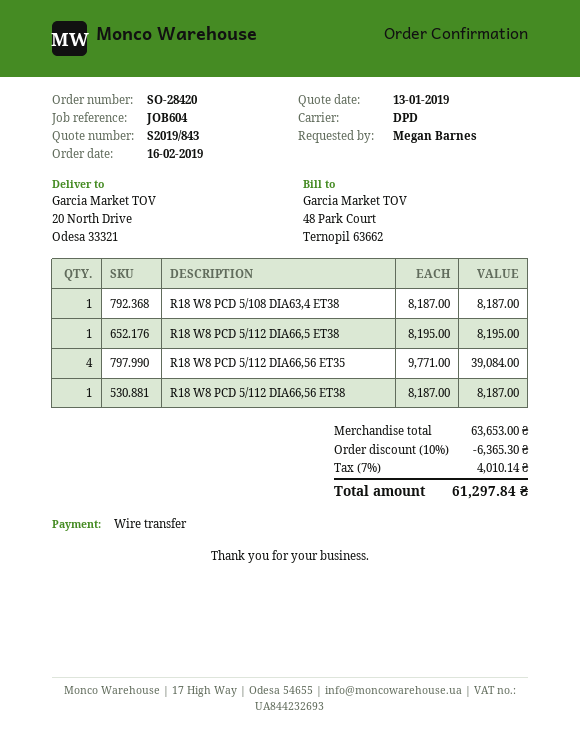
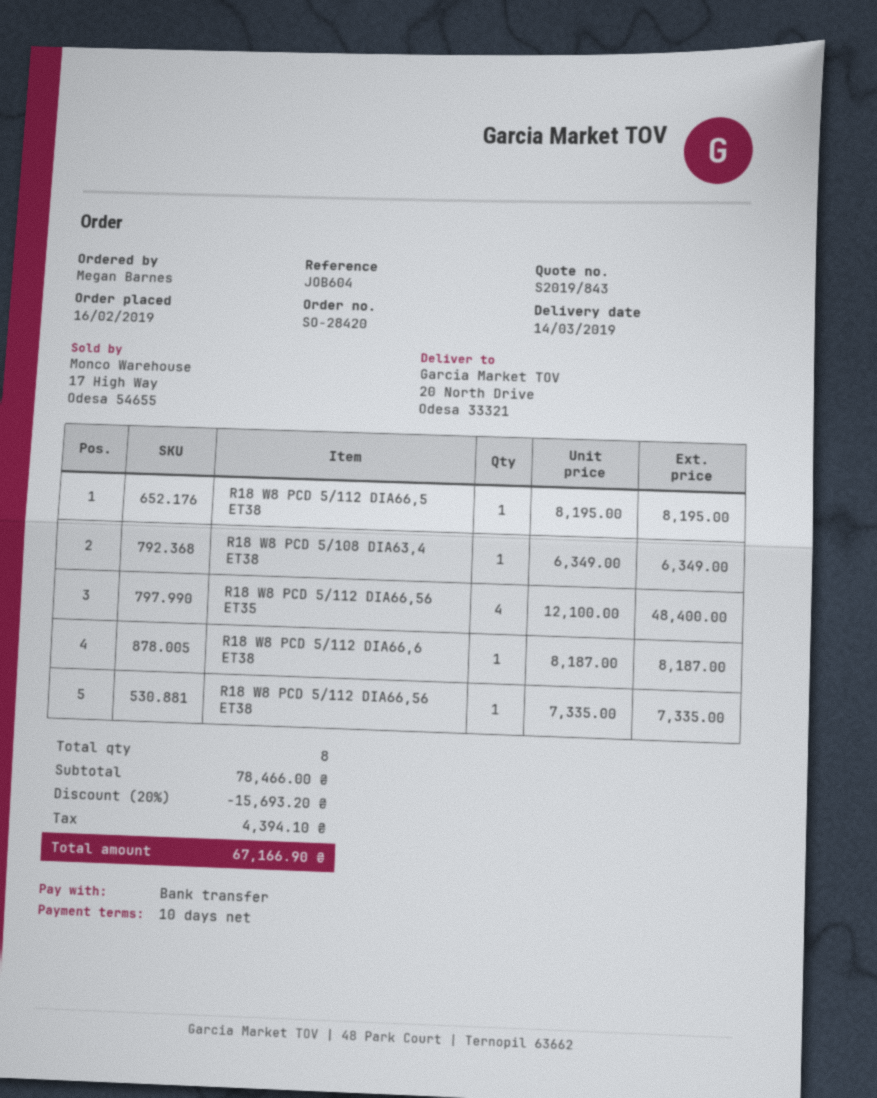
R18 W8 PCD 5/108 DIA63,4 ET38: 1 x 8187.00 = 8187.00 -> 1 x 6349.00 = 6349.00
R18 W8 PCD 5/112 DIA66,56 ET35: 4 x 9771.00 = 39084.00 -> 4 x 12100.00 = 48400.00
R18 W8 PCD 5/112 DIA66,56 ET38: 1 x 8187.00 = 8187.00 -> 1 x 7335.00 = 7335.00
R18 W8 PCD 5/112 DIA66,6 ET38: none -> 1 x 8187.00 = 8187.00
subtotal: 63653.00 -> 78466.00
discount: 10% = 6365.30 -> 20% = 15693.20
tax: 4010.14 -> 4394.10
total: 61297.84 -> 67166.90

